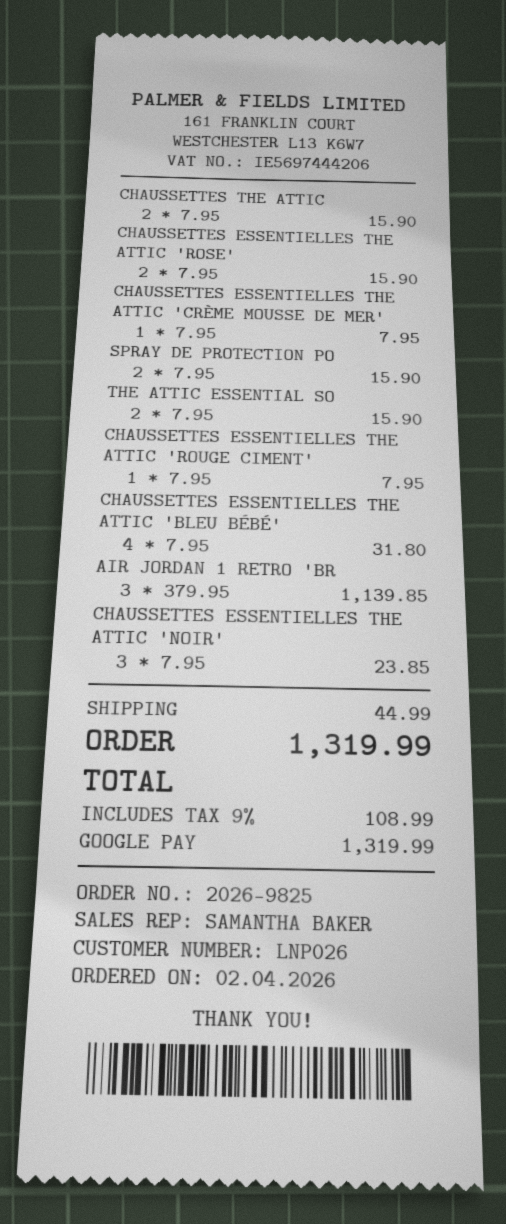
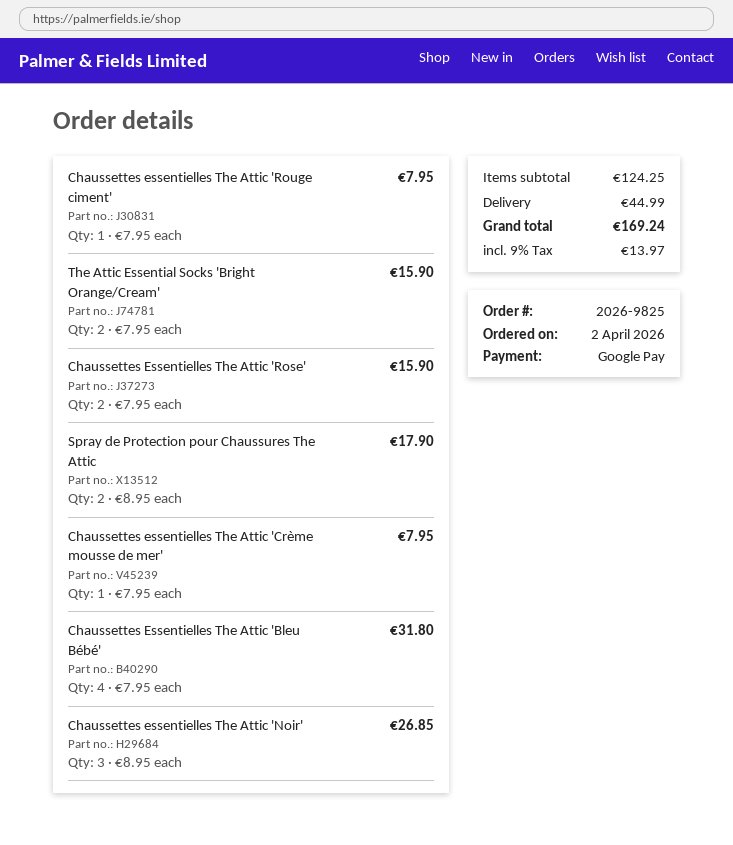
CHAUSSETTES THE ATTIC: 2 x 7.95 = 15.90 -> none
SPRAY DE PROTECTION PO: 2 x 7.95 = 15.90 -> 2 x 8.95 = 17.90
AIR JORDAN 1 RETRO 'BR: 3 x 379.95 = 1139.85 -> none
CHAUSSETTES ESSENTIELLES THE ATTIC 'NOIR': 3 x 7.95 = 23.85 -> 3 x 8.95 = 26.85
tax: 9% = 108.99 -> 9% = 13.97
total: 1319.99 -> 169.24

